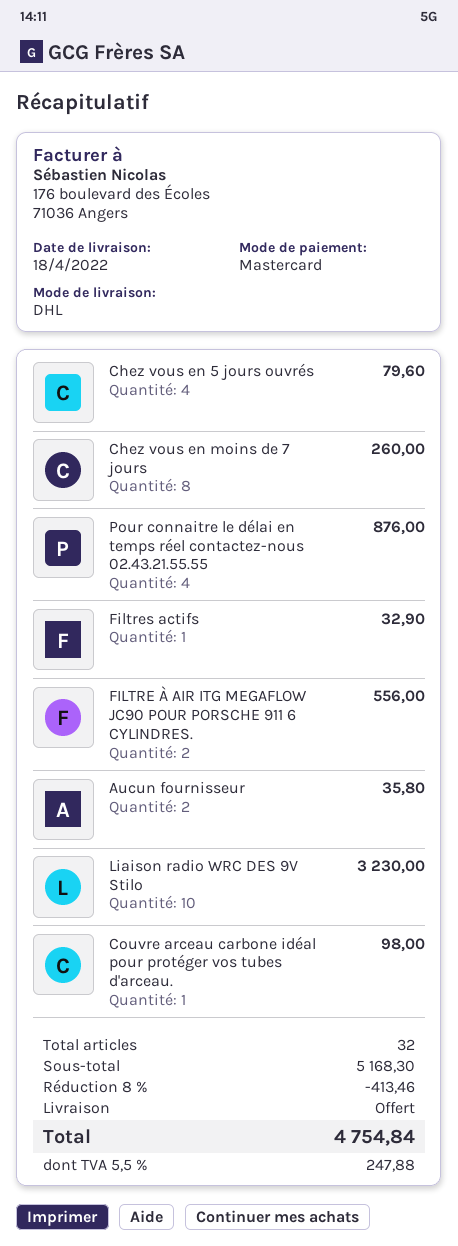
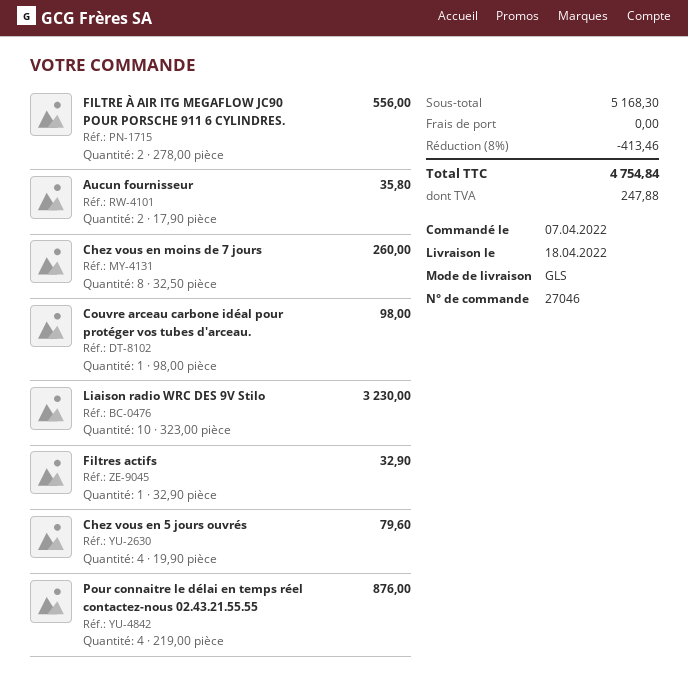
shipping method: DHL -> GLS

